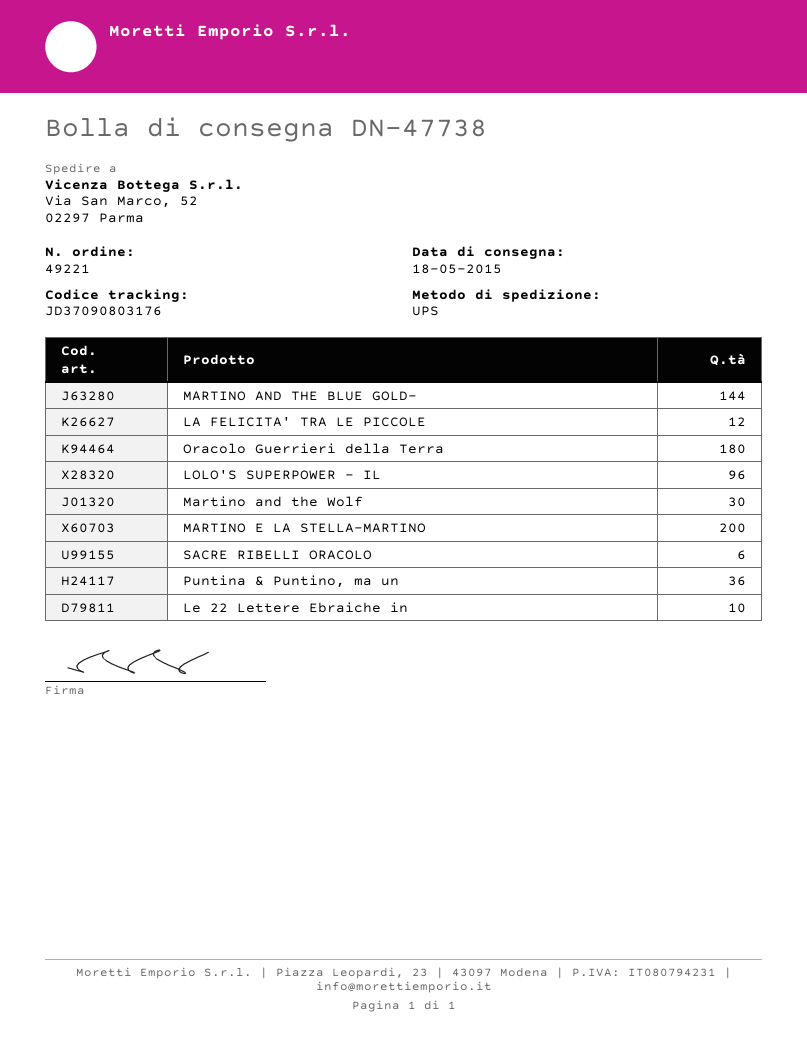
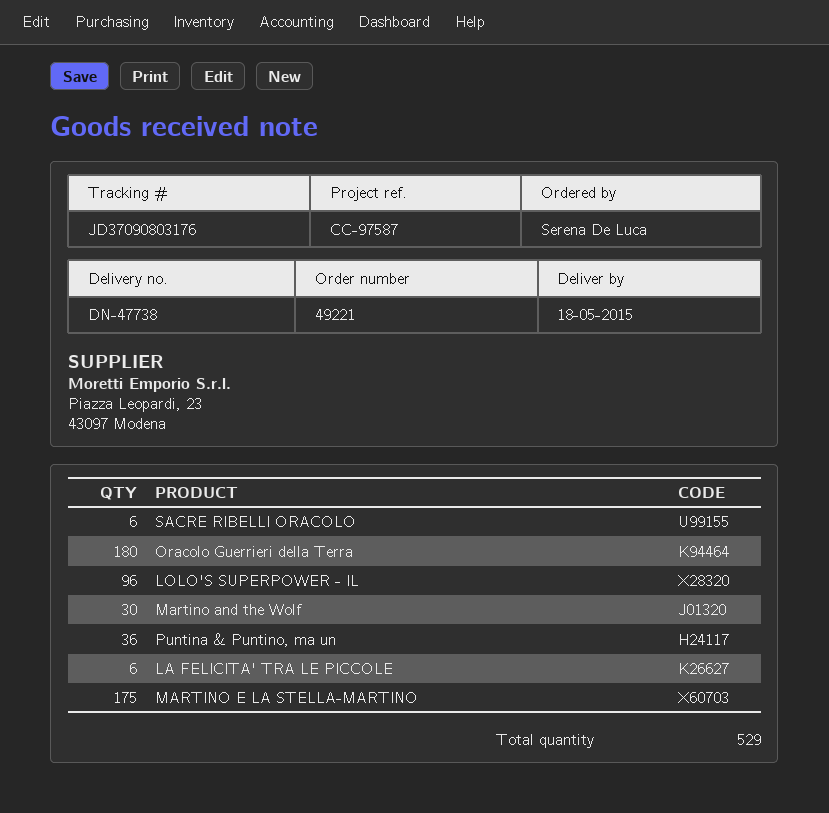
MARTINO AND THE BLUE GOLD-: 144 -> none
LA FELICITA' TRA LE PICCOLE: 12 -> 6
MARTINO E LA STELLA-MARTINO: 200 -> 175
Le 22 Lettere Ebraiche in: 10 -> none

